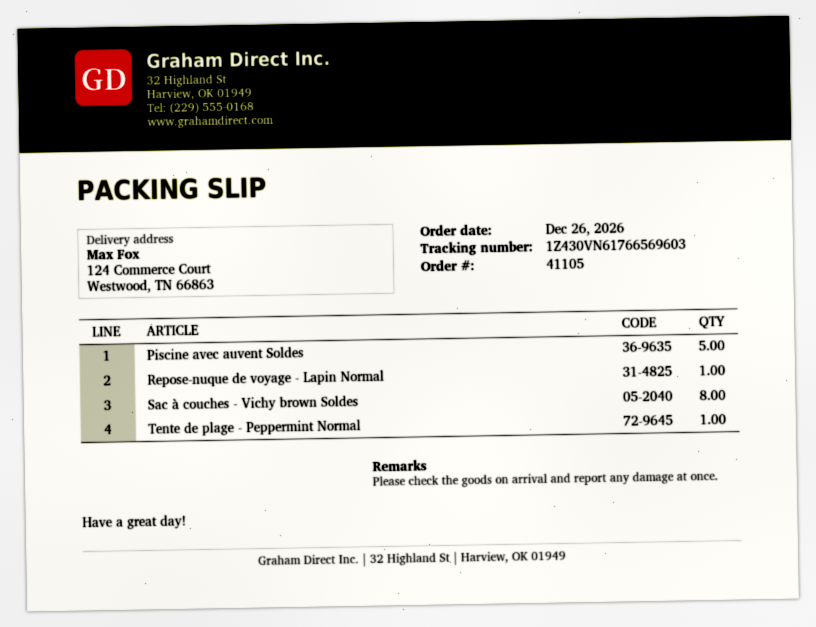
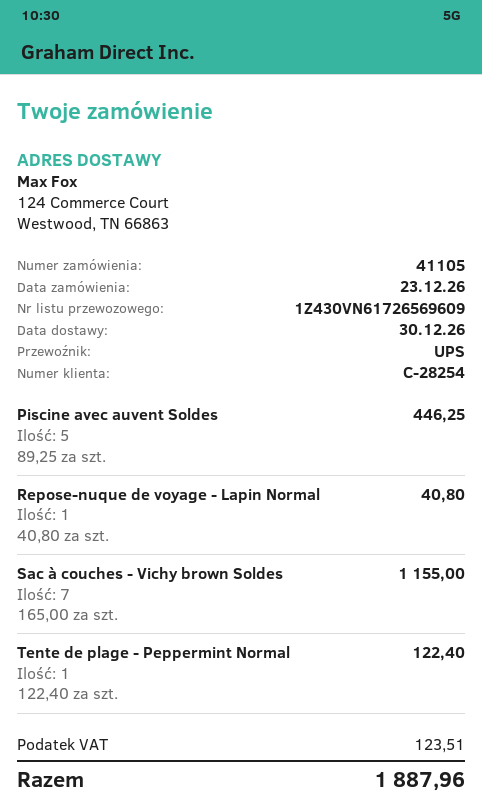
order date: 2026-12-26 -> 2026-12-23
tracking number: 1Z430VN61766569603 -> 1Z430VN61726569609
Sac à couches - Vichy brown Soldes: 8 -> 7

